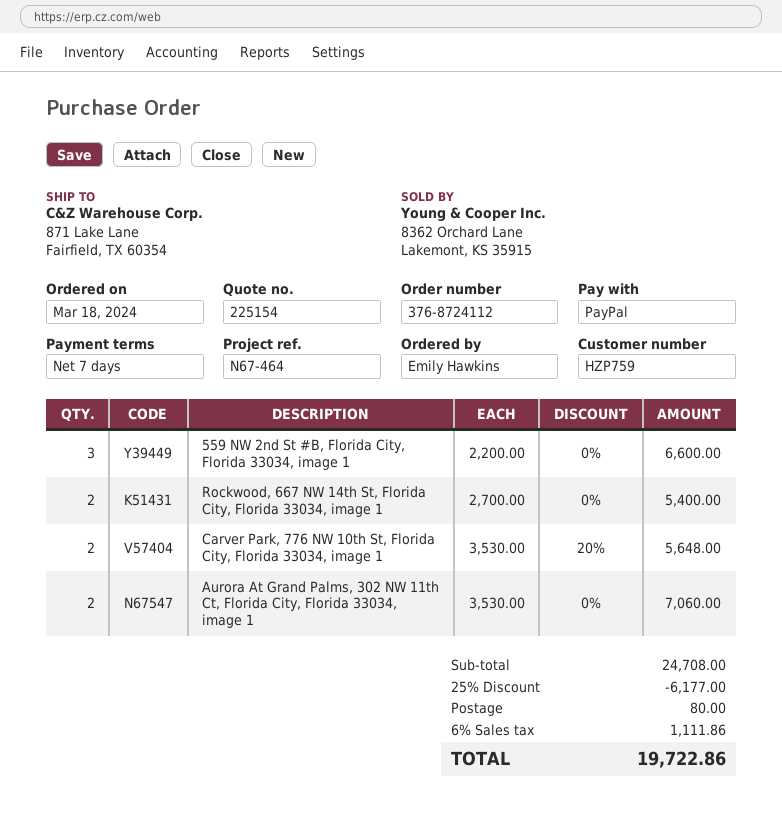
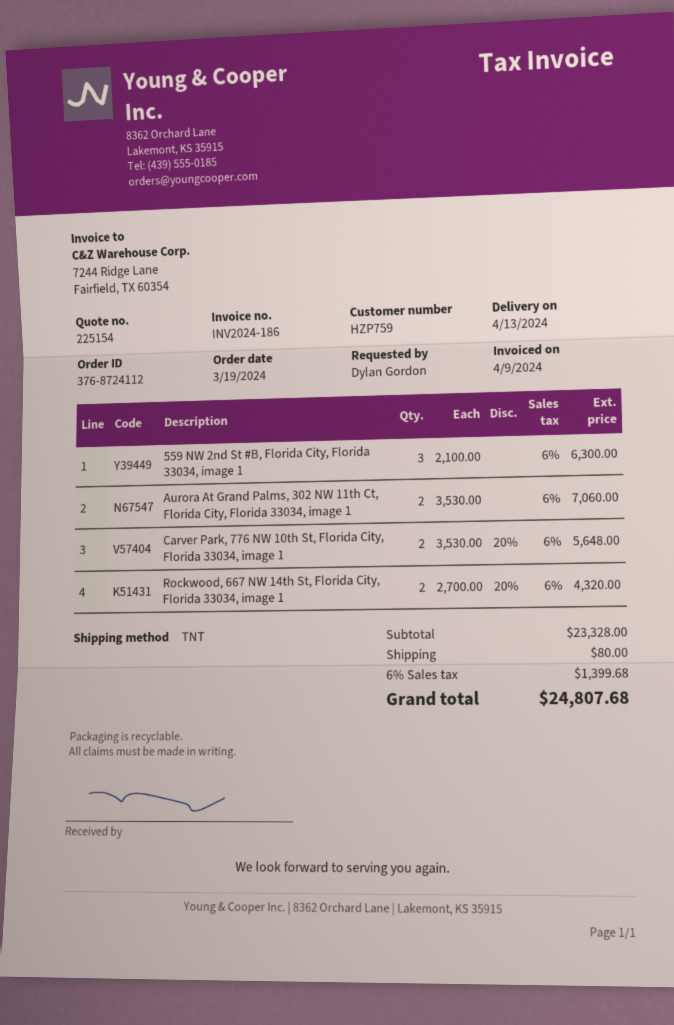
order date: 2024-03-18 -> 2024-03-19
ordered by: Emily Hawkins -> Dylan Gordon
559 NW 2nd St #B, Florida City, Florida 33034, image 1: 3 x 2200.00 = 6600.00 -> 3 x 2100.00 = 6300.00
Rockwood, 667 NW 14th St, Florida City, Florida 33034, image 1: 2 x 2700.00 = 5400.00 -> 2 x 2700.00 - 20% = 4320.00
subtotal: 24708.00 -> 23328.00
discount: 25% = 6177.00 -> none
tax: 6% = 1111.86 -> 6% = 1399.68
total: 19722.86 -> 24807.68

